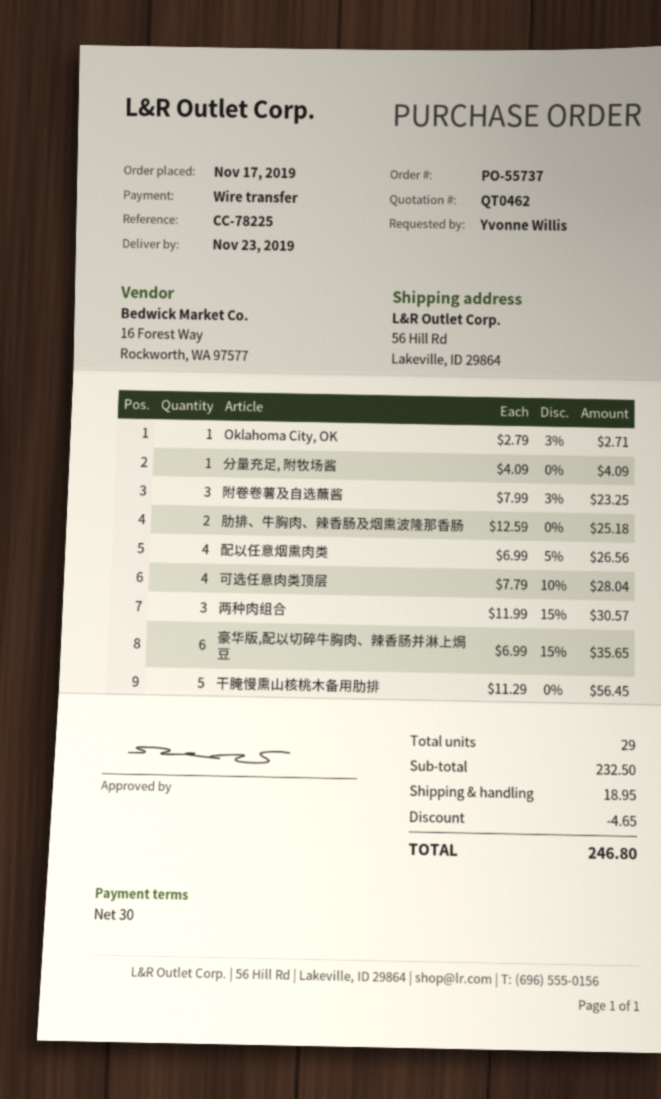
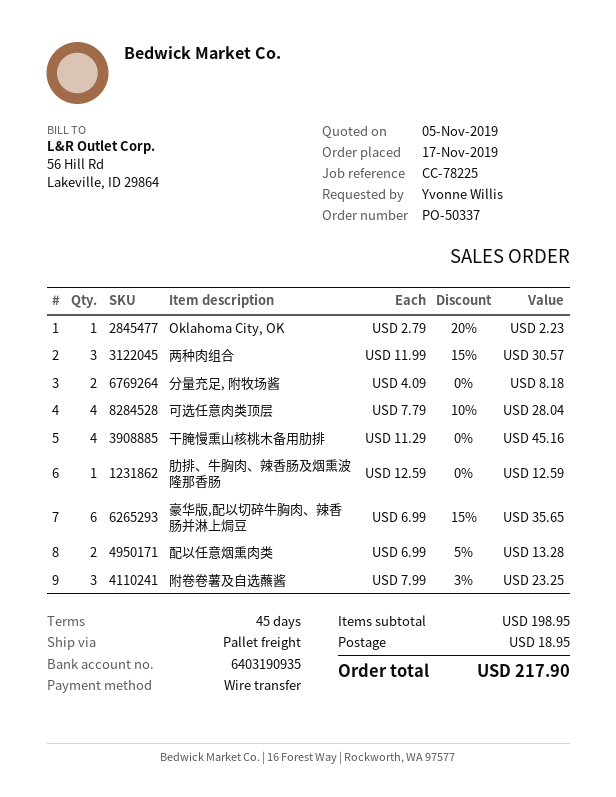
order number: PO-55737 -> PO-50337
payment terms: 30 days -> 45 days
Oklahoma City, OK: 1 x 2.79 - 3% = 2.71 -> 1 x 2.79 - 20% = 2.23
分量充足, 附牧场酱: 1 x 4.09 = 4.09 -> 2 x 4.09 = 8.18
肋排、牛胸肉、辣香肠及烟熏波隆那香肠: 2 x 12.59 = 25.18 -> 1 x 12.59 = 12.59
配以任意烟熏肉类: 4 x 6.99 - 5% = 26.56 -> 2 x 6.99 - 5% = 13.28
干腌慢熏山核桃木备用肋排: 5 x 11.29 = 56.45 -> 4 x 11.29 = 45.16
subtotal: 232.50 -> 198.95
discount: 4.65 -> none
total: 246.80 -> 217.90

